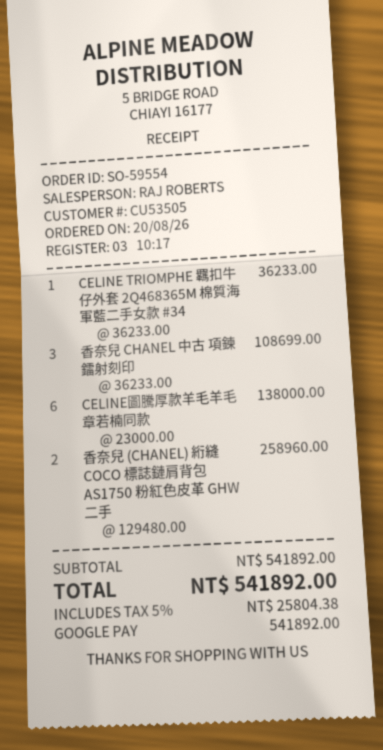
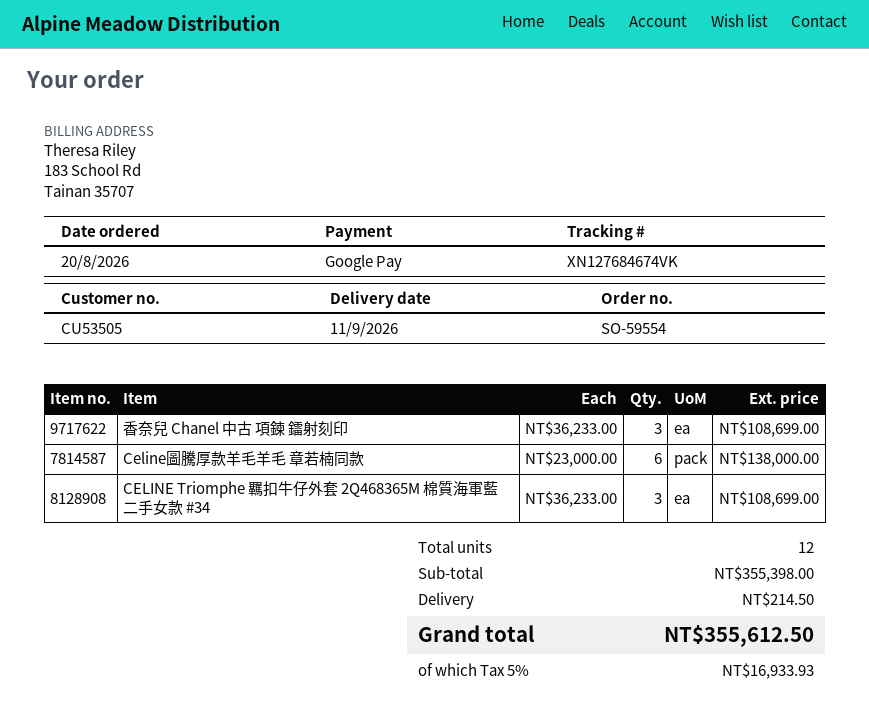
CELINE TRIOMPHE 羈扣牛仔外套 2Q468365M 棉質海軍藍二手女款 #34: 1 x 36233.00 = 36233.00 -> 3 x 36233.00 = 108699.00
香奈兒 (CHANEL) 絎縫 COCO 標誌鏈肩背包 AS1750 粉紅色皮革 GHW 二手: 2 x 129480.00 = 258960.00 -> none
subtotal: 541892.00 -> 355398.00
shipping: none -> 214.50
tax: 5% = 25804.38 -> 5% = 16933.93
total: 541892.00 -> 355612.50

